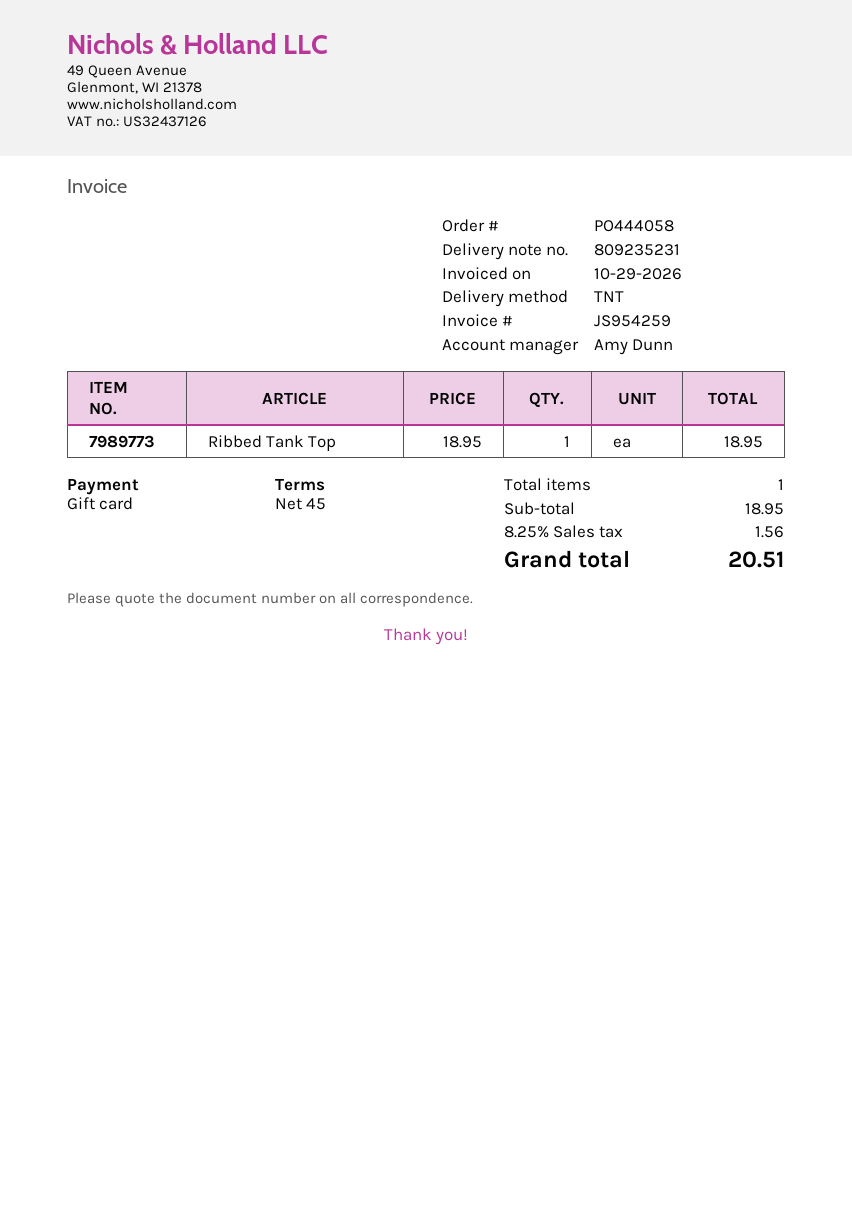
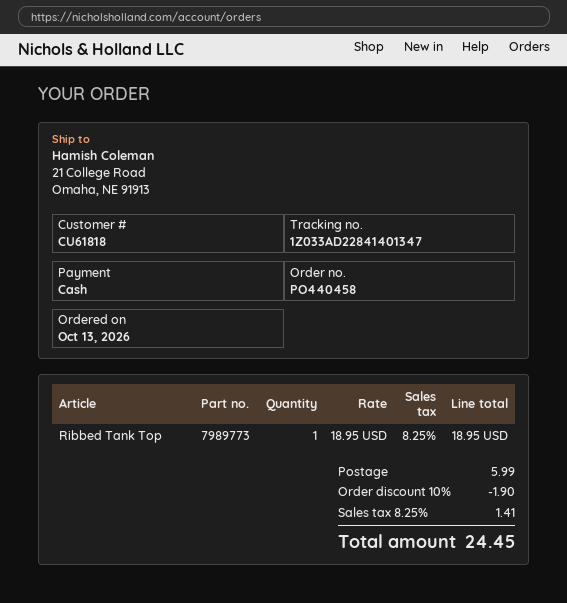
order number: PO444058 -> PO440458
payment method: gift card -> cash
discount: none -> 10% = 1.90
shipping: none -> 5.99
tax: 8.25% = 1.56 -> 8.25% = 1.41
total: 20.51 -> 24.45

